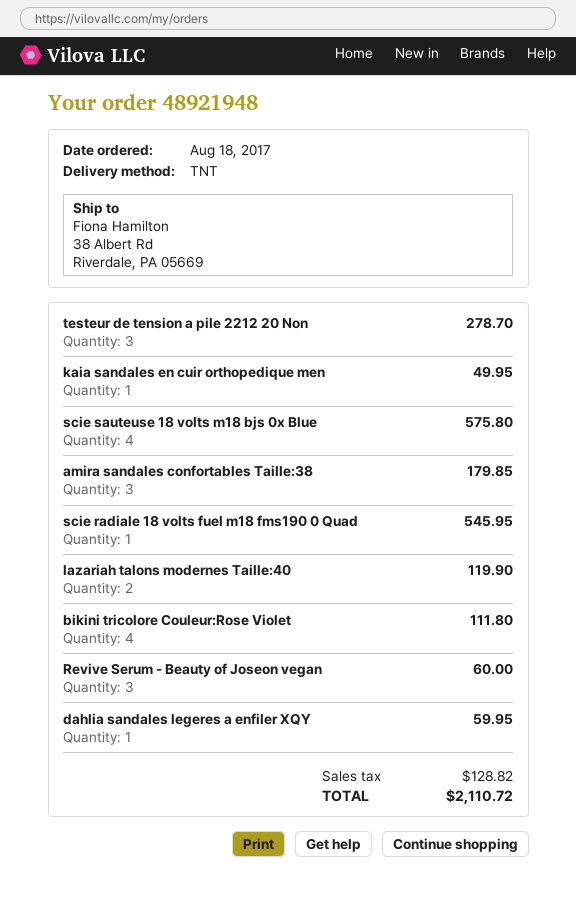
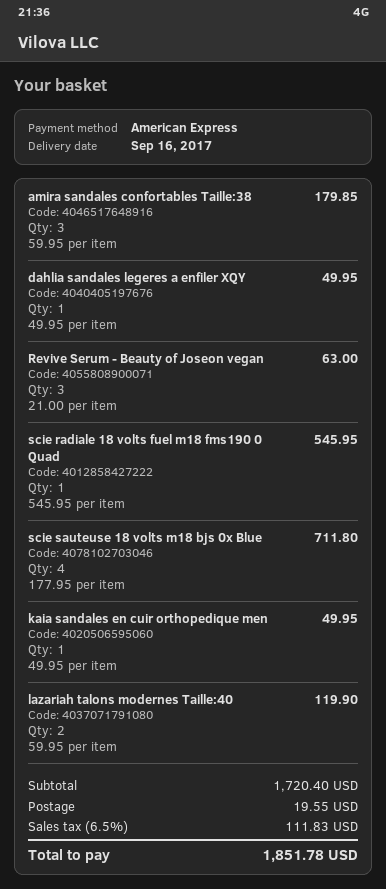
testeur de tension a pile 2212 20 Non: 3 for 278.70 -> none
scie sauteuse 18 volts m18 bjs 0x Blue: 4 for 575.80 -> 4 for 711.80
bikini tricolore Couleur:Rose Violet: 4 for 111.80 -> none
Revive Serum - Beauty of Joseon vegan: 3 for 60.00 -> 3 for 63.00
dahlia sandales legeres a enfiler XQY: 1 for 59.95 -> 1 for 49.95
shipping: none -> 19.55
tax: 128.82 -> 111.83
total: 2110.72 -> 1851.78

